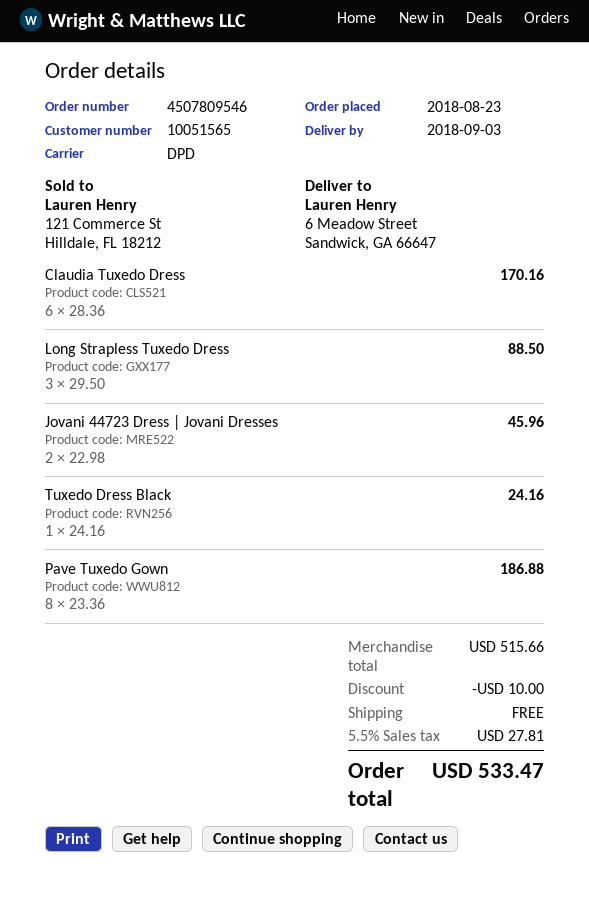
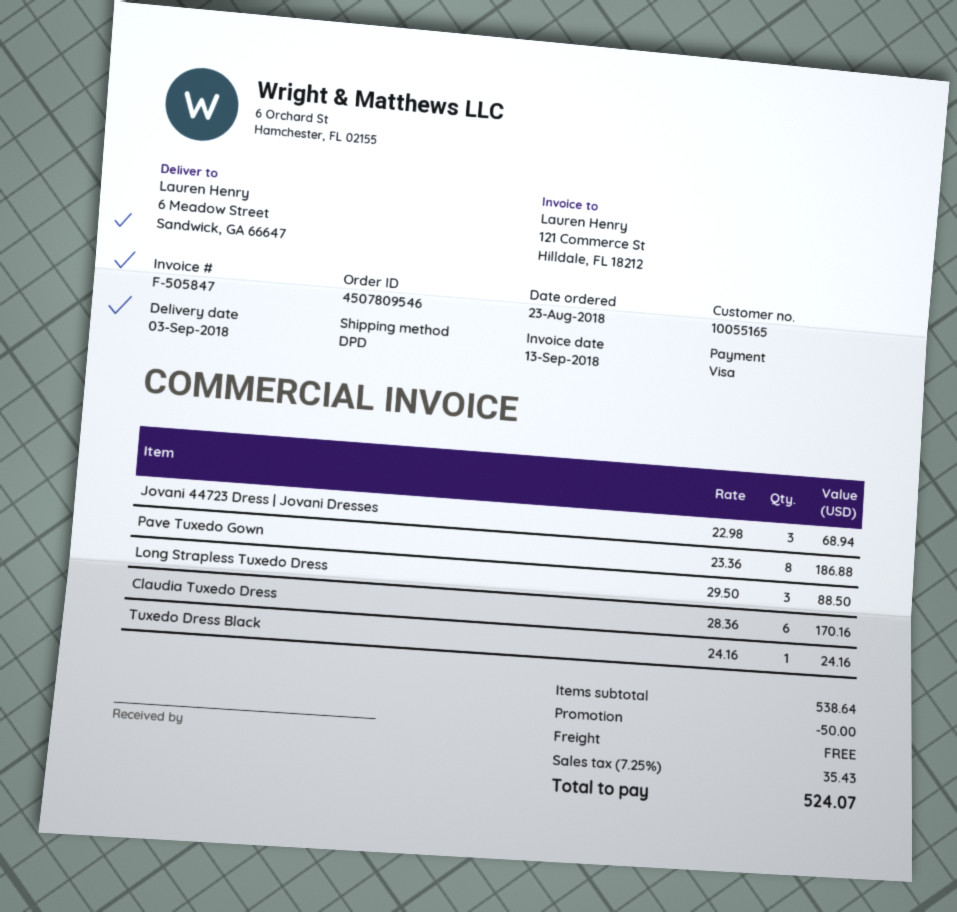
customer number: 10051565 -> 10055165
Jovani 44723 Dress | Jovani Dresses: 2 x 22.98 = 45.96 -> 3 x 22.98 = 68.94
subtotal: 515.66 -> 538.64
discount: 10.00 -> 50.00
tax: 5.5% = 27.81 -> 7.25% = 35.43
total: 533.47 -> 524.07

